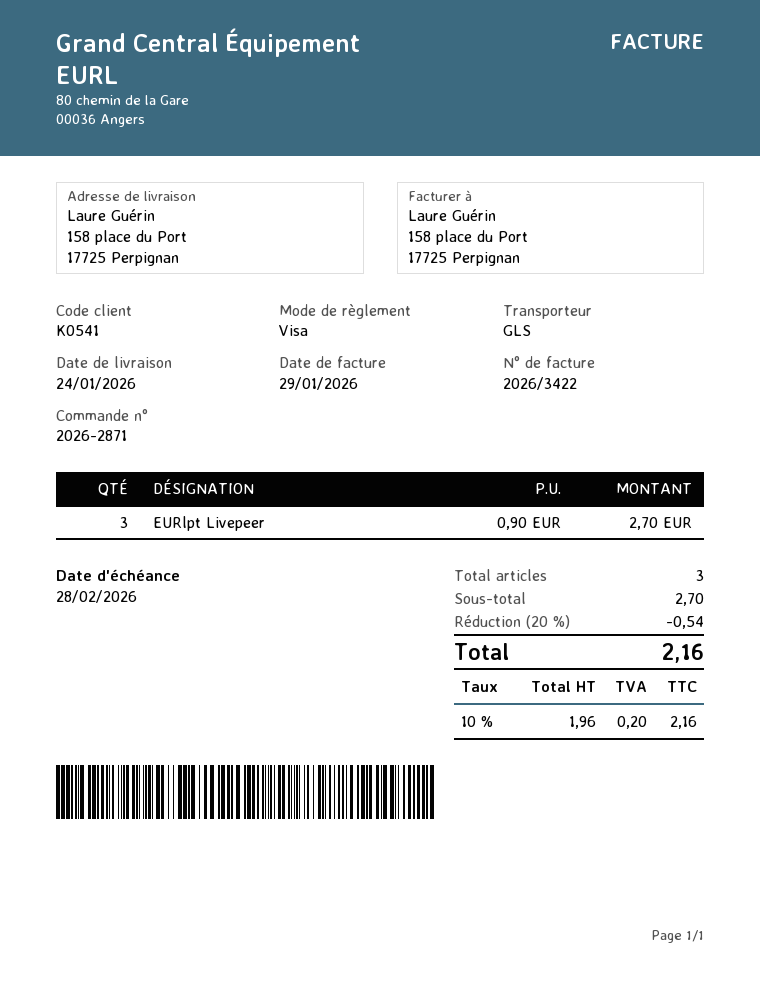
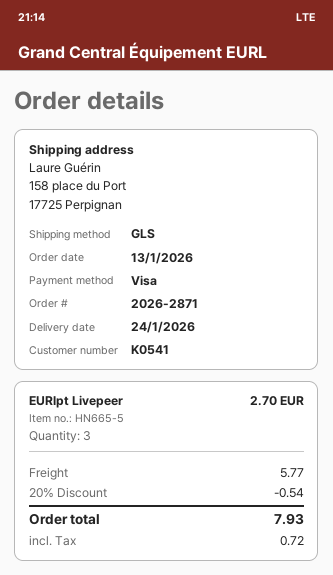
shipping: none -> 5.77
tax: 0.20 -> 0.72
total: 2.16 -> 7.93

